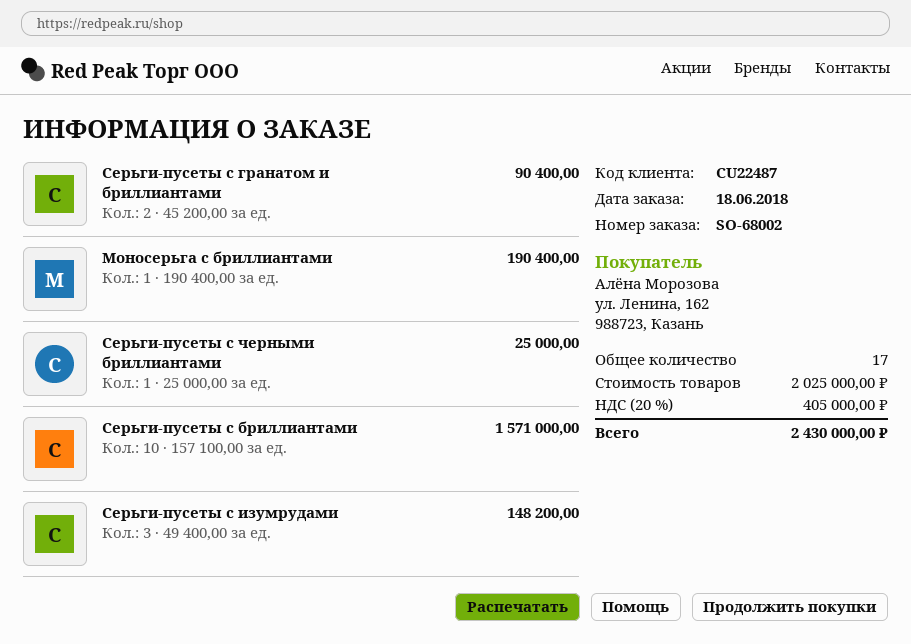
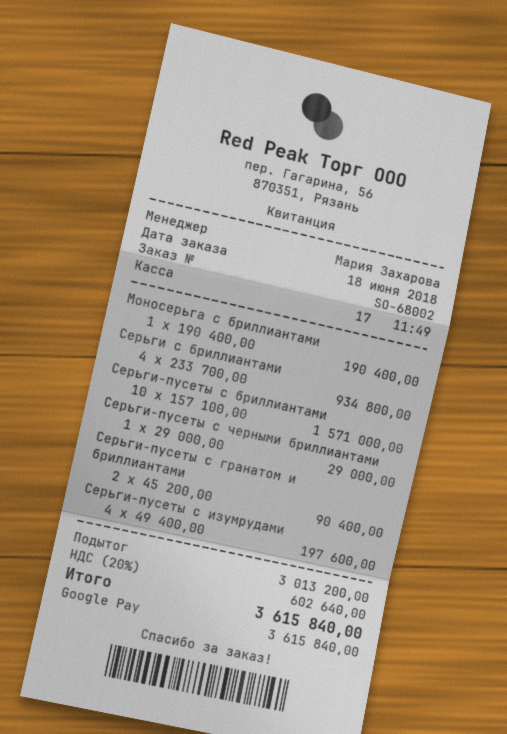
Серьги-пусеты с черными бриллиантами: 1 x 25000.00 = 25000.00 -> 1 x 29000.00 = 29000.00
Серьги-пусеты с изумрудами: 3 x 49400.00 = 148200.00 -> 4 x 49400.00 = 197600.00
Серьги с бриллиантами: none -> 4 x 233700.00 = 934800.00
subtotal: 2025000.00 -> 3013200.00
tax: 20% = 405000.00 -> 20% = 602640.00
total: 2430000.00 -> 3615840.00

